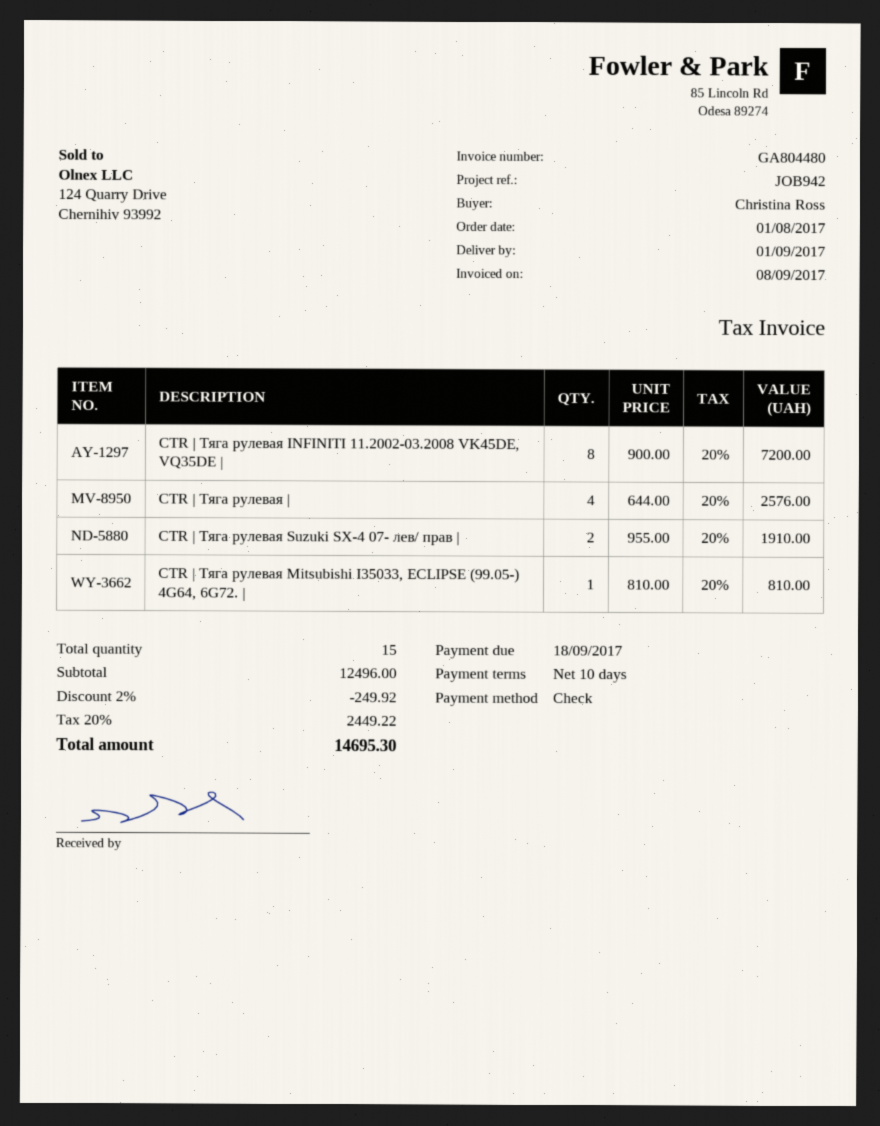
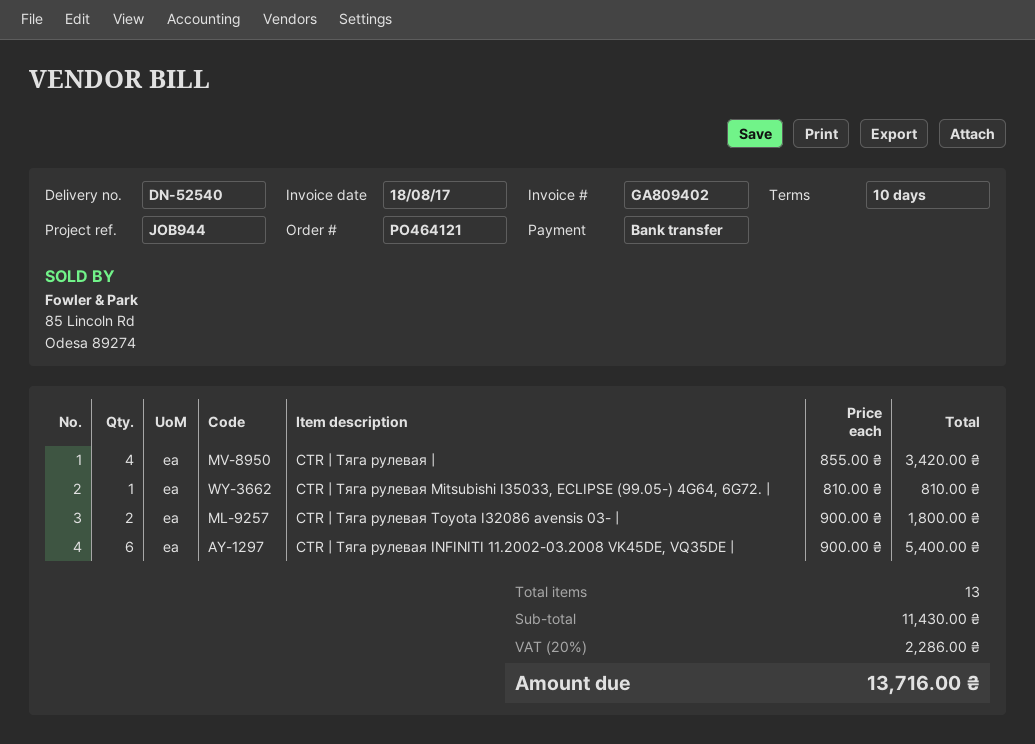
invoice number: GA804480 -> GA809402
invoice date: 2017-09-08 -> 2017-08-18
reference: JOB942 -> JOB944
payment method: cheque -> bank transfer
CTR | Тяга рулевая INFINITI 11.2002-03.2008 VK45DE, VQ35DE |: 8 x 900.00 = 7200.00 -> 6 x 900.00 = 5400.00
CTR | Тяга рулевая |: 4 x 644.00 = 2576.00 -> 4 x 855.00 = 3420.00
CTR | Тяга рулевая Suzuki SX-4 07- лев/ прав |: 2 x 955.00 = 1910.00 -> none
CTR | Тяга рулевая Toyota I32086 avensis 03- |: none -> 2 x 900.00 = 1800.00
total quantity: 15 -> 13
subtotal: 12496.00 -> 11430.00
discount: 2% = 249.92 -> none
tax: 20% = 2449.22 -> 20% = 2286.00
total: 14695.30 -> 13716.00

